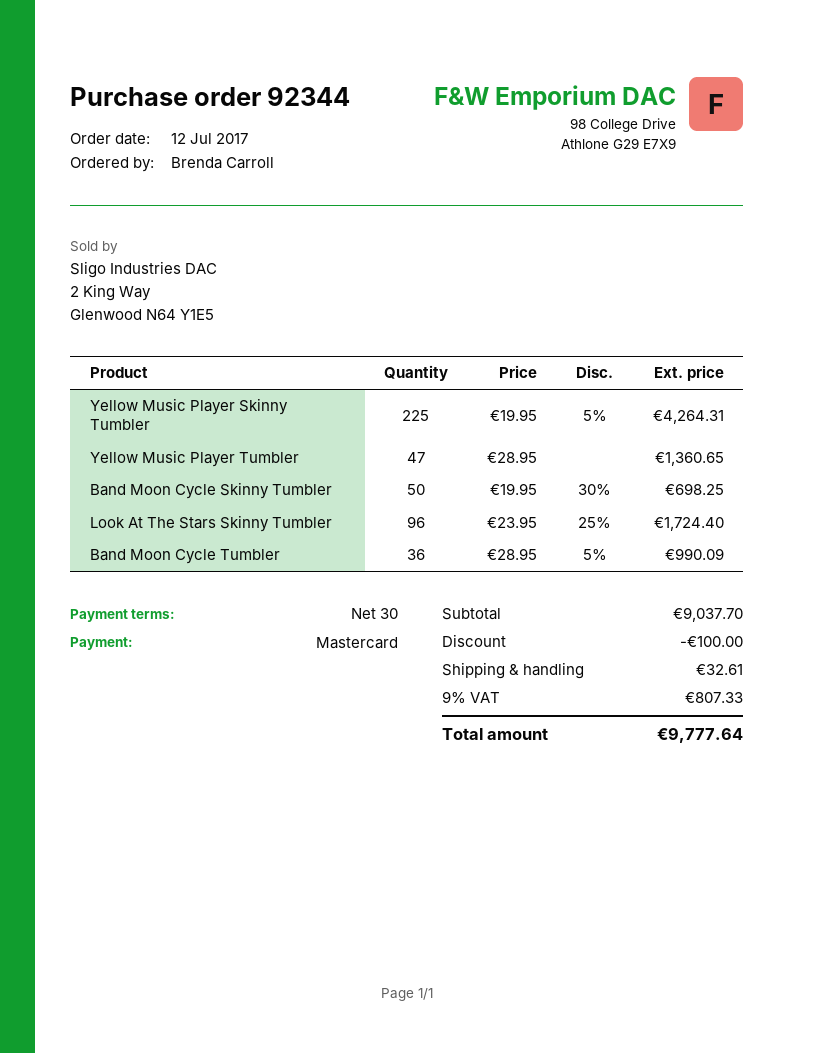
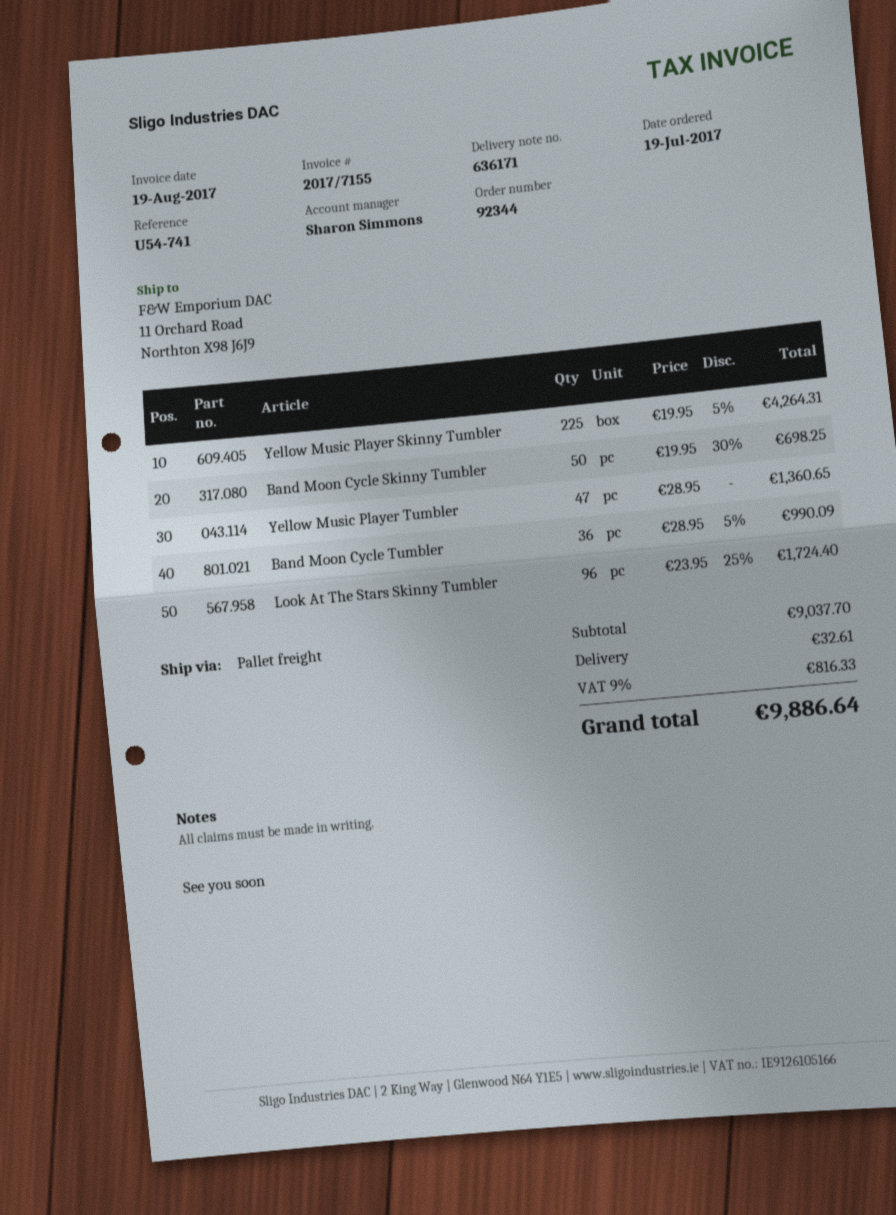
order date: 2017-07-12 -> 2017-07-19
discount: 100.00 -> none
tax: 9% = 807.33 -> 9% = 816.33
total: 9777.64 -> 9886.64

